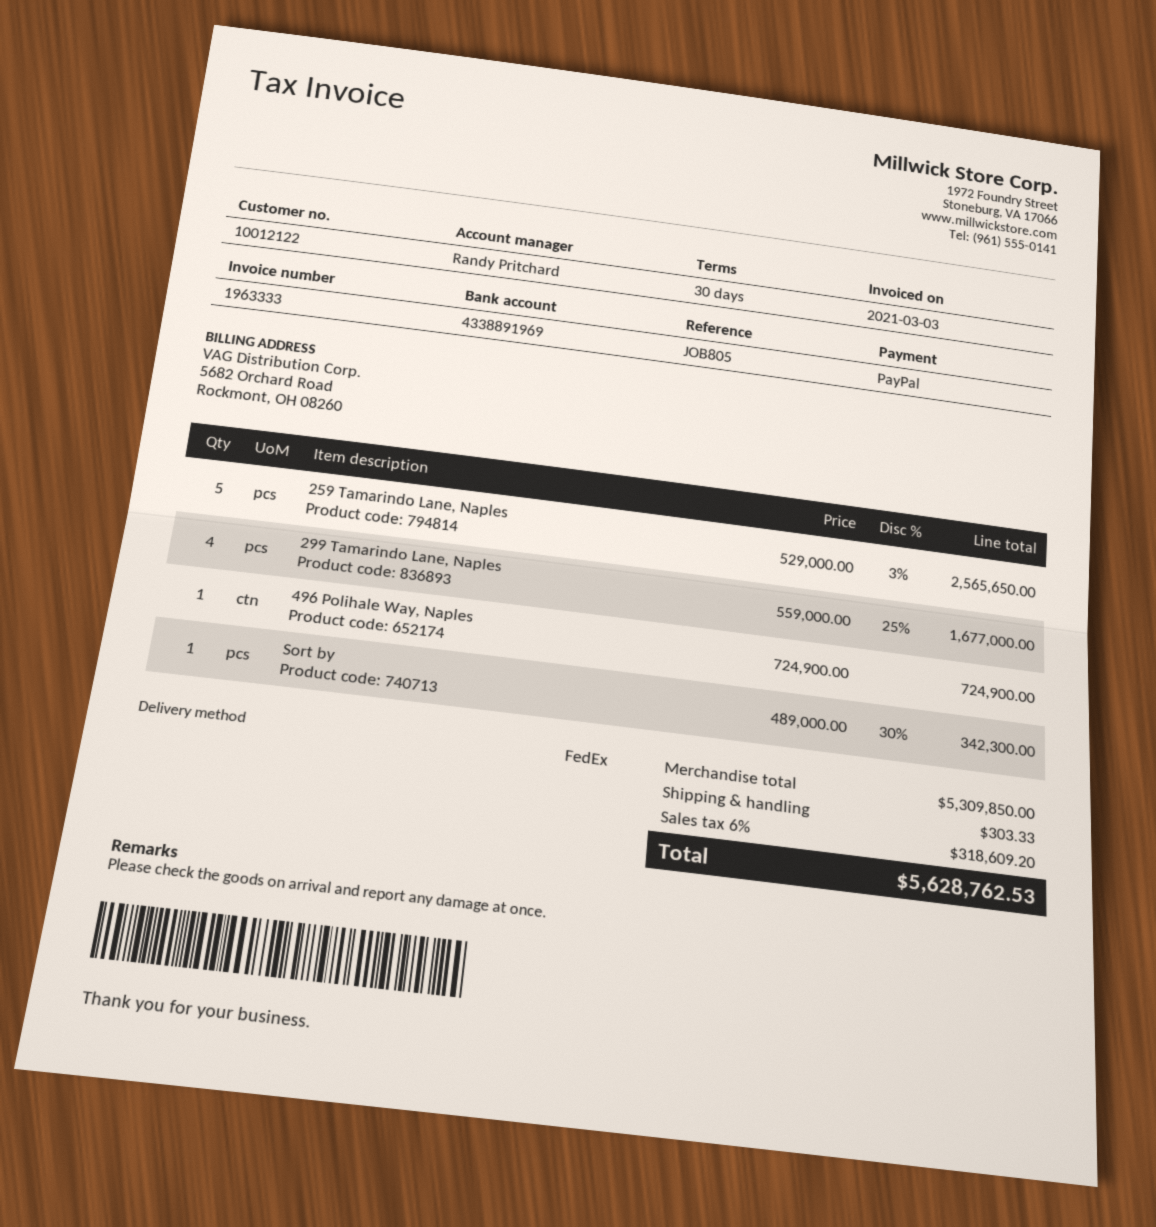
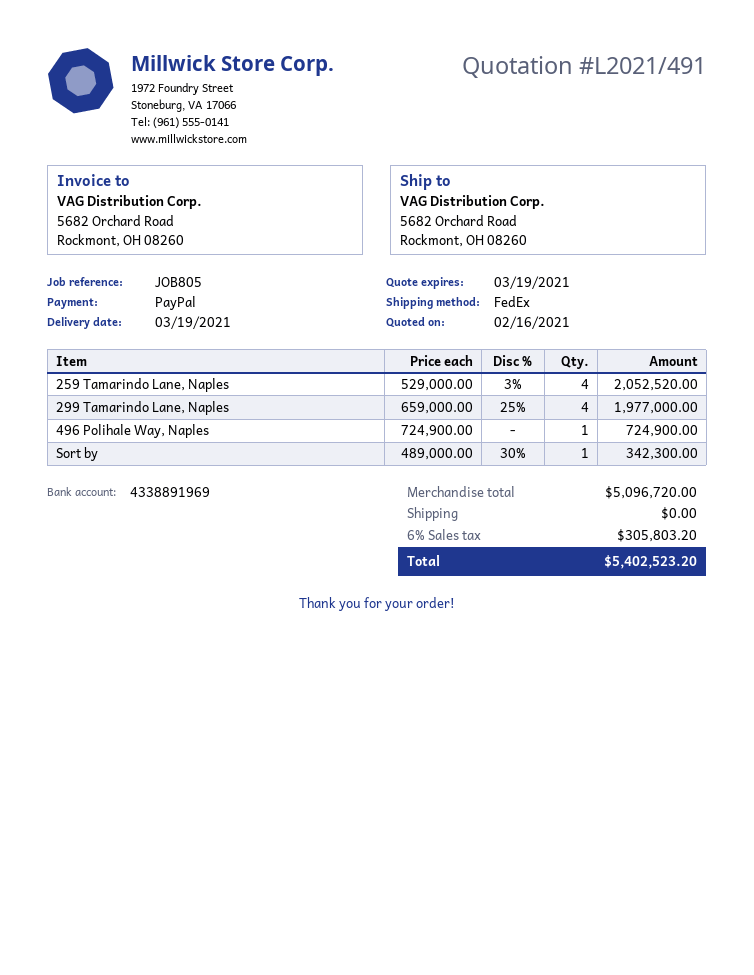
259 Tamarindo Lane, Naples: 5 x 529000.00 - 3% = 2565650.00 -> 4 x 529000.00 - 3% = 2052520.00
299 Tamarindo Lane, Naples: 4 x 559000.00 - 25% = 1677000.00 -> 4 x 659000.00 - 25% = 1977000.00
subtotal: 5309850.00 -> 5096720.00
shipping: 303.33 -> 0.00
tax: 6% = 318609.20 -> 6% = 305803.20
total: 5628762.53 -> 5402523.20

